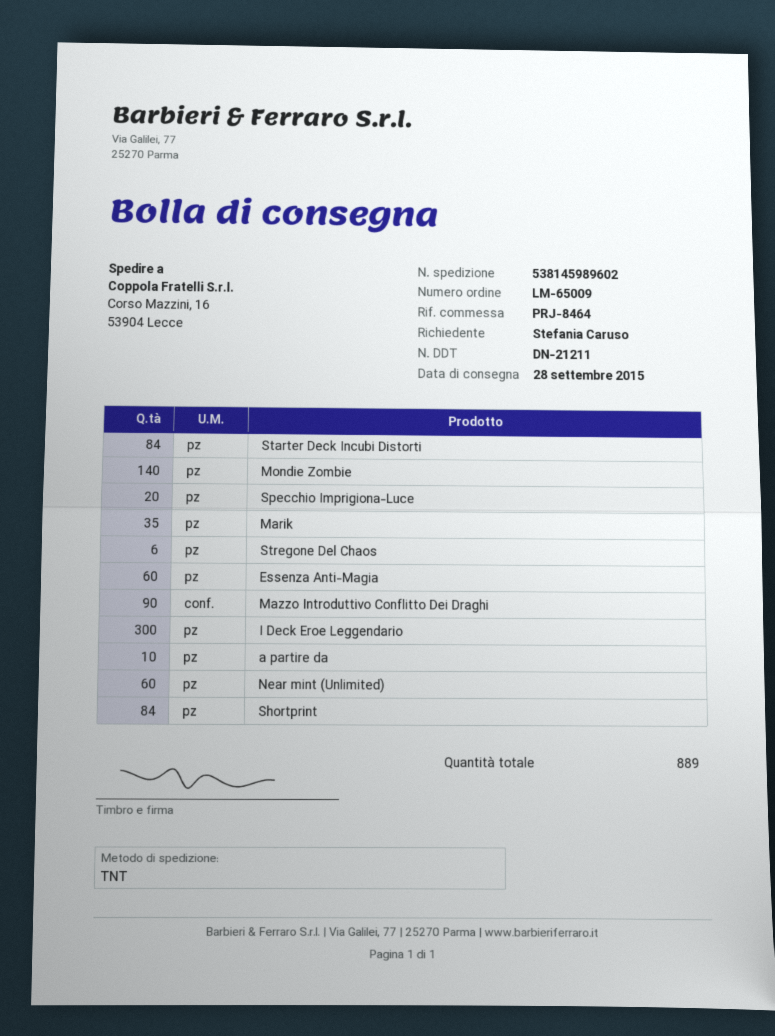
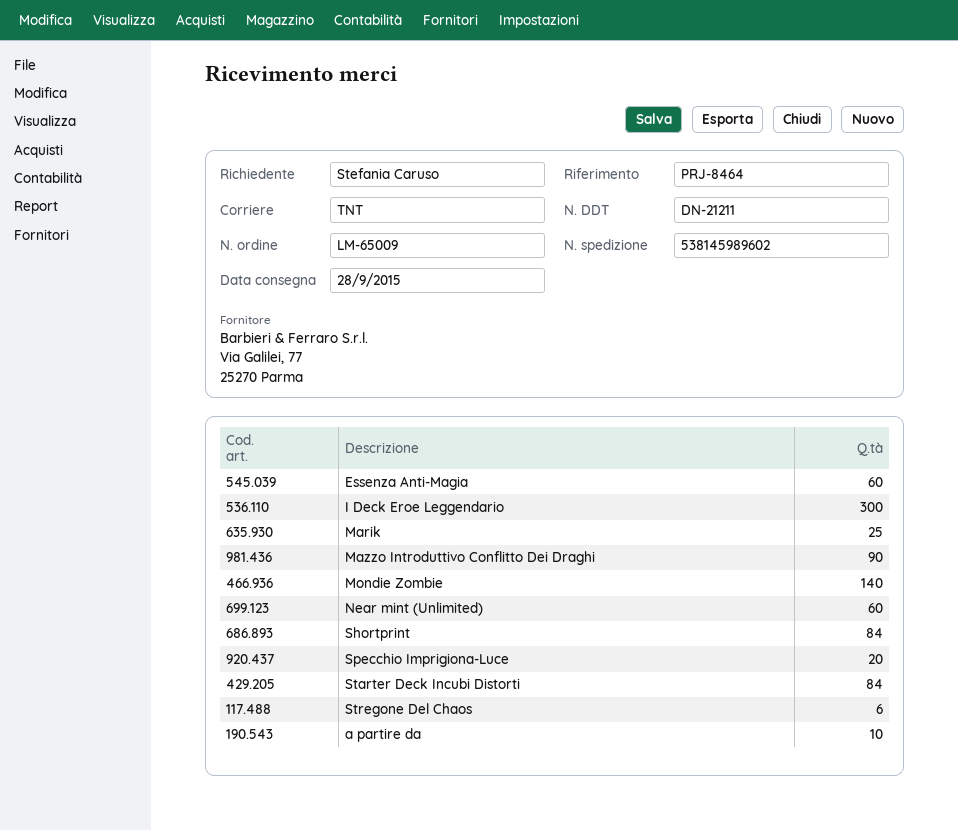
Marik: 35 -> 25

